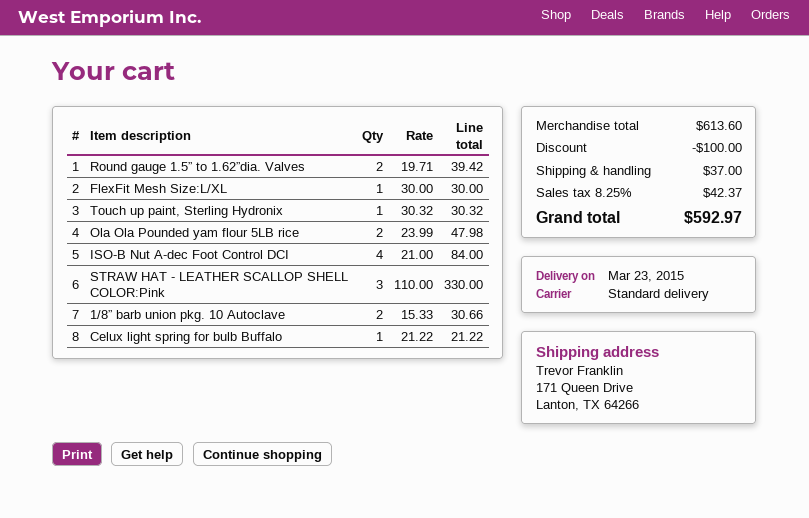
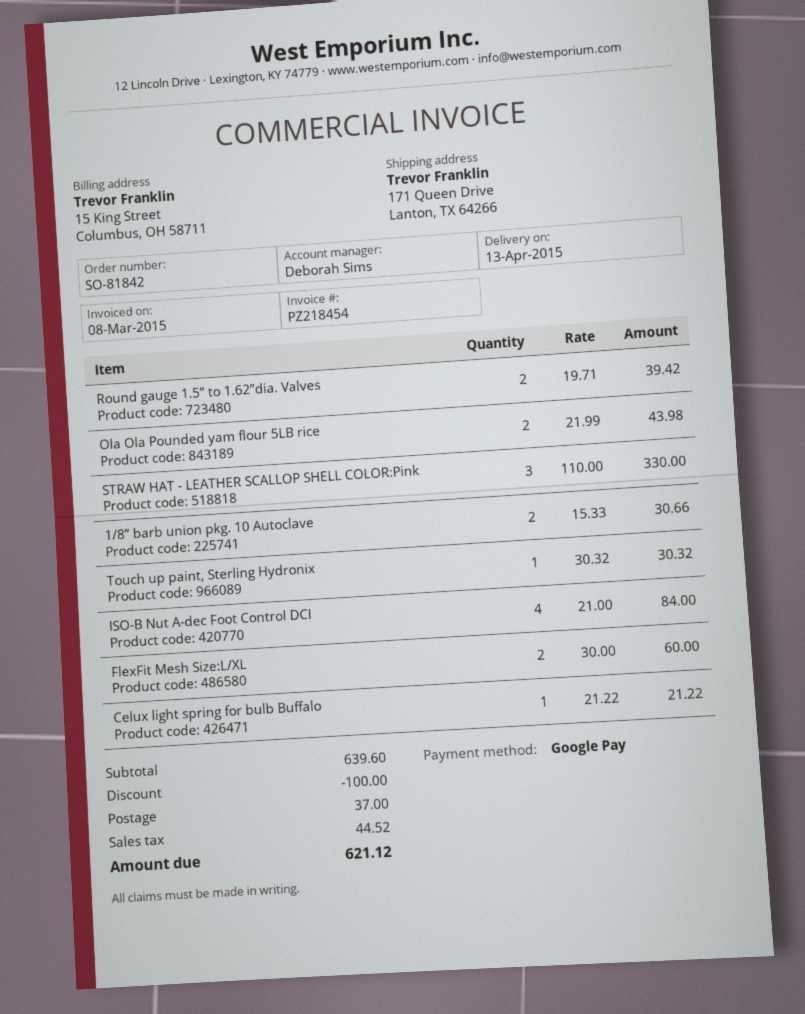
delivery date: 2015-03-23 -> 2015-04-13
FlexFit Mesh Size:L/XL: 1 x 30.00 = 30.00 -> 2 x 30.00 = 60.00
Ola Ola Pounded yam flour 5LB rice: 2 x 23.99 = 47.98 -> 2 x 21.99 = 43.98
subtotal: 613.60 -> 639.60
tax: 42.37 -> 44.52
total: 592.97 -> 621.12

